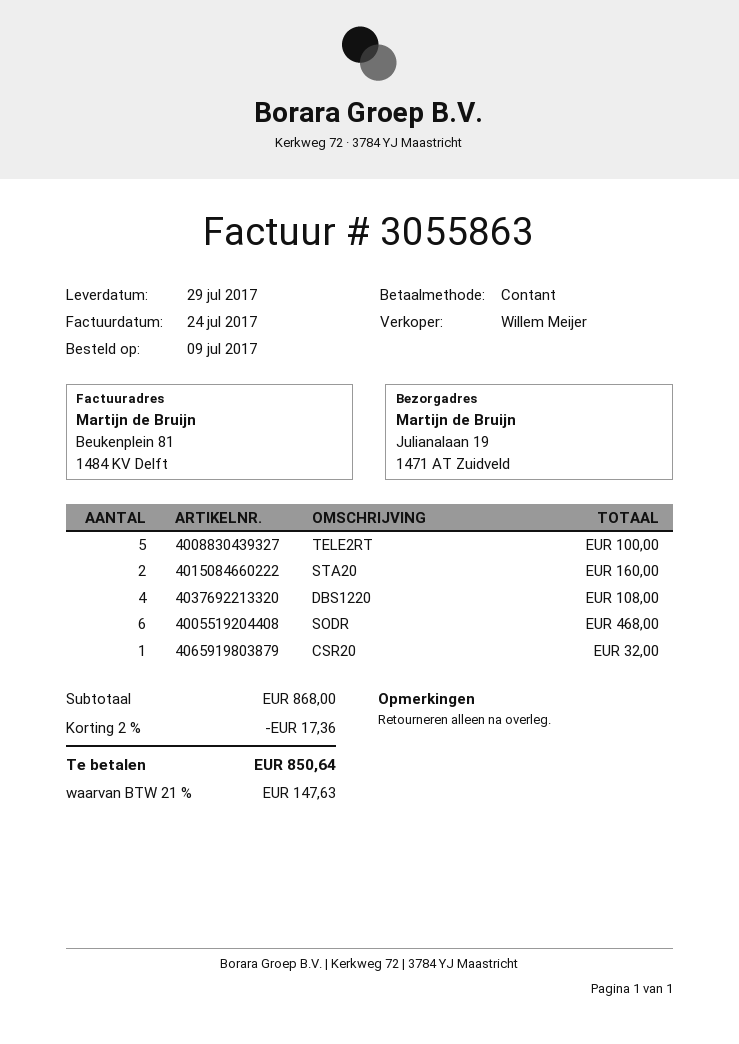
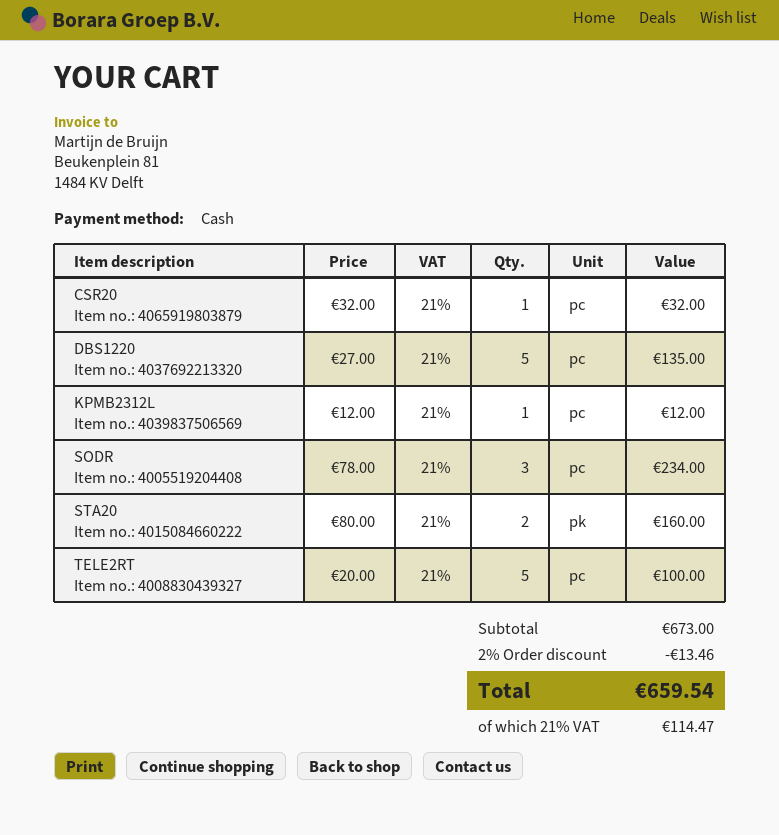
DBS1220: 4 for 108.00 -> 5 for 135.00
SODR: 6 for 468.00 -> 3 for 234.00
KPMB2312L: none -> 1 for 12.00
subtotal: 868.00 -> 673.00
discount: 2% = 17.36 -> 2% = 13.46
tax: 21% = 147.63 -> 21% = 114.47
total: 850.64 -> 659.54

